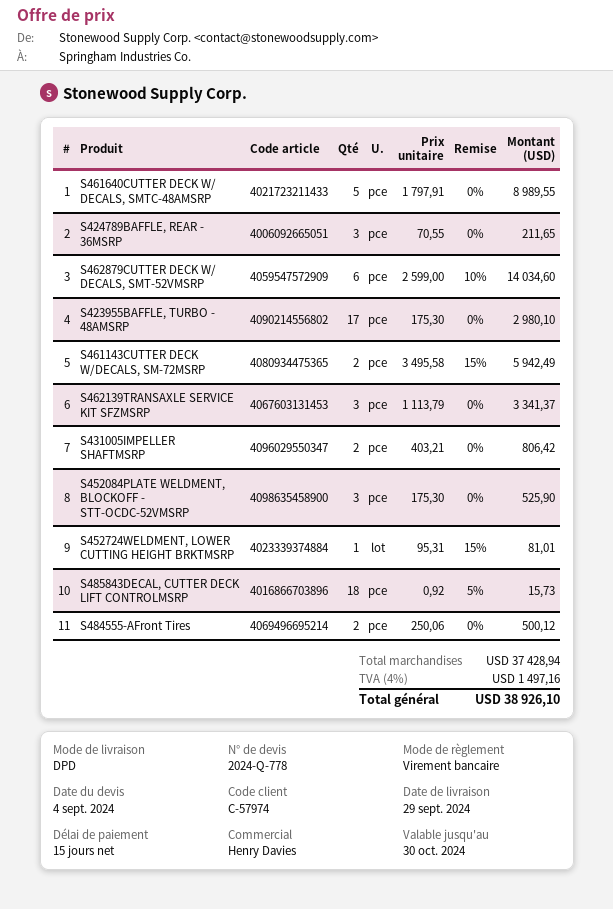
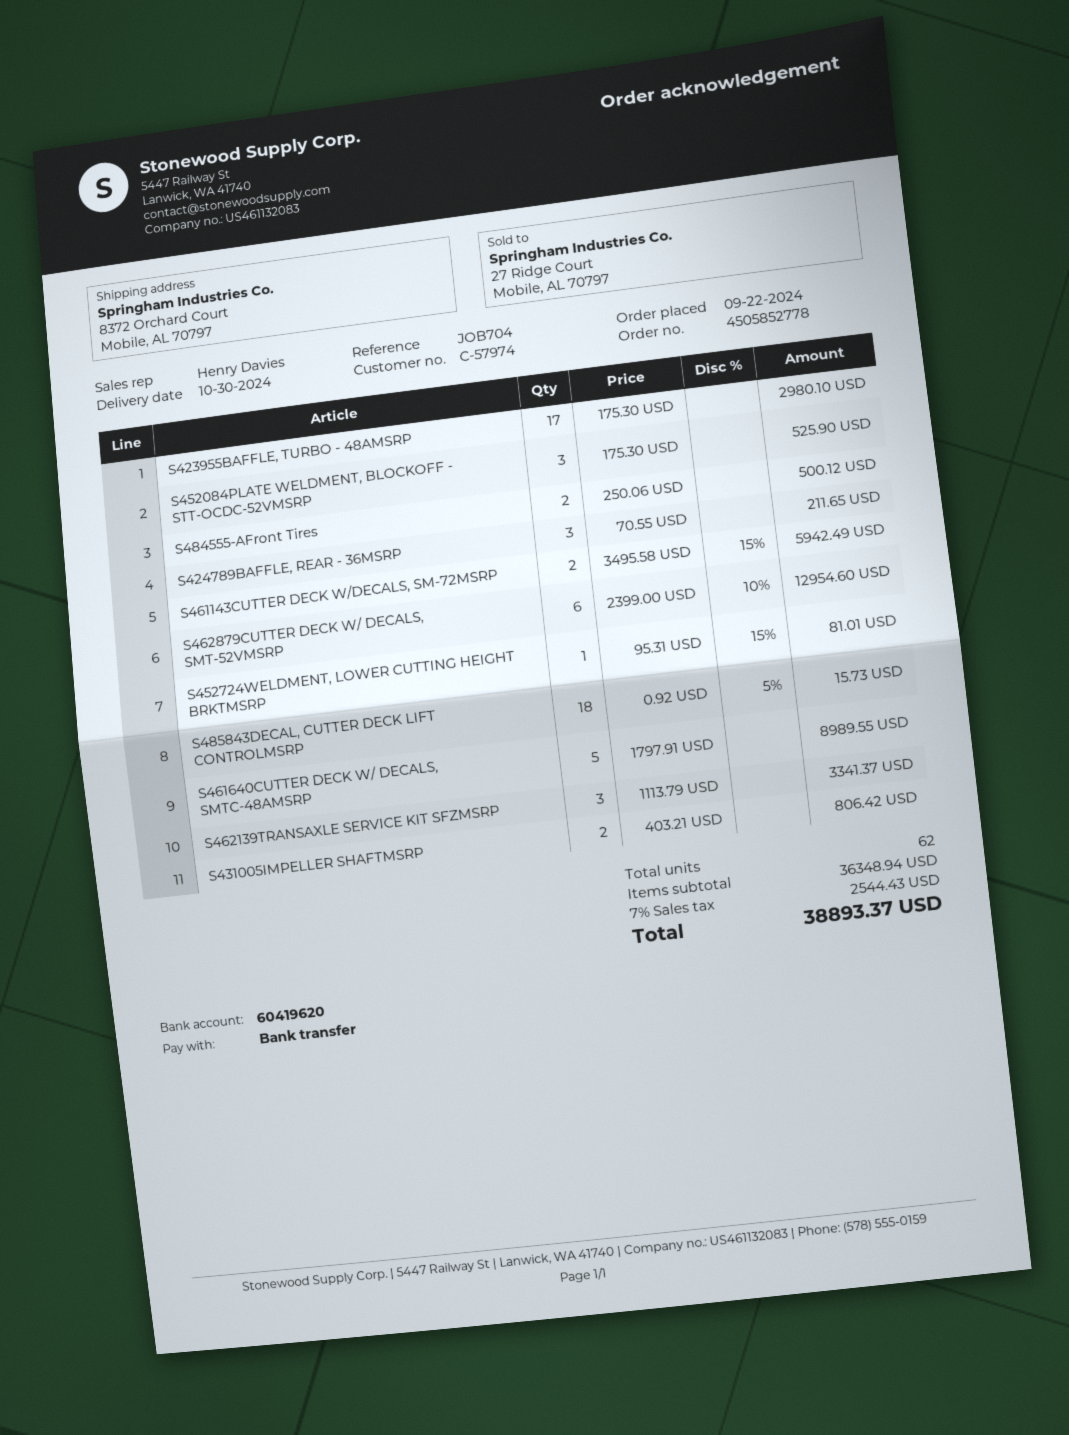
delivery date: 2024-09-29 -> 2024-10-30
S462879CUTTER DECK W/ DECALS, SMT-52VMSRP: 6 x 2599.00 - 10% = 14034.60 -> 6 x 2399.00 - 10% = 12954.60
subtotal: 37428.94 -> 36348.94
tax: 4% = 1497.16 -> 7% = 2544.43
total: 38926.10 -> 38893.37

